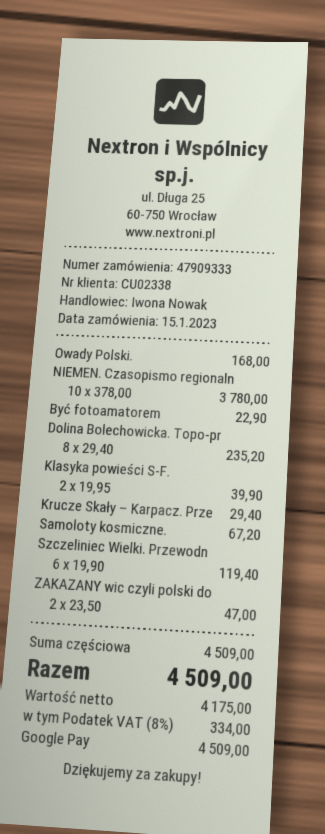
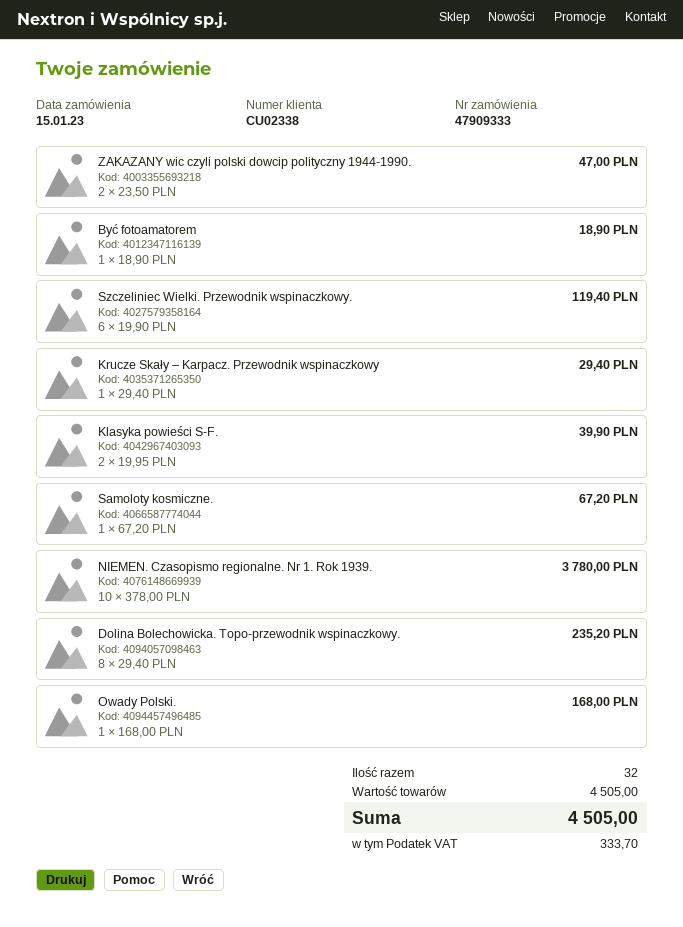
Być fotoamatorem: 1 x 22.90 = 22.90 -> 1 x 18.90 = 18.90
subtotal: 4509.00 -> 4505.00
tax: 334.00 -> 333.70
total: 4509.00 -> 4505.00

